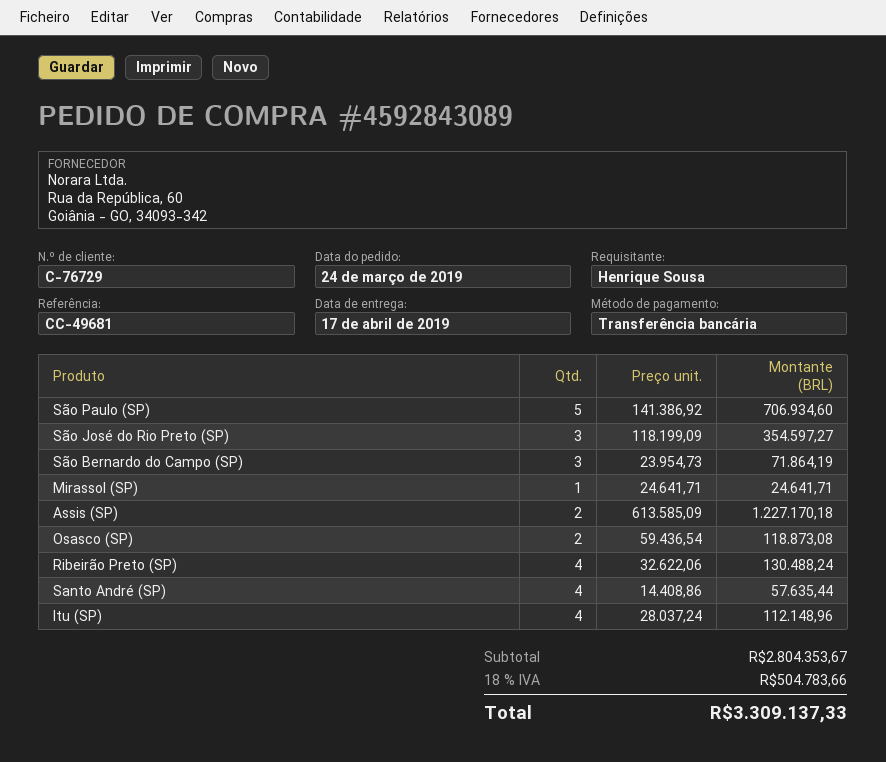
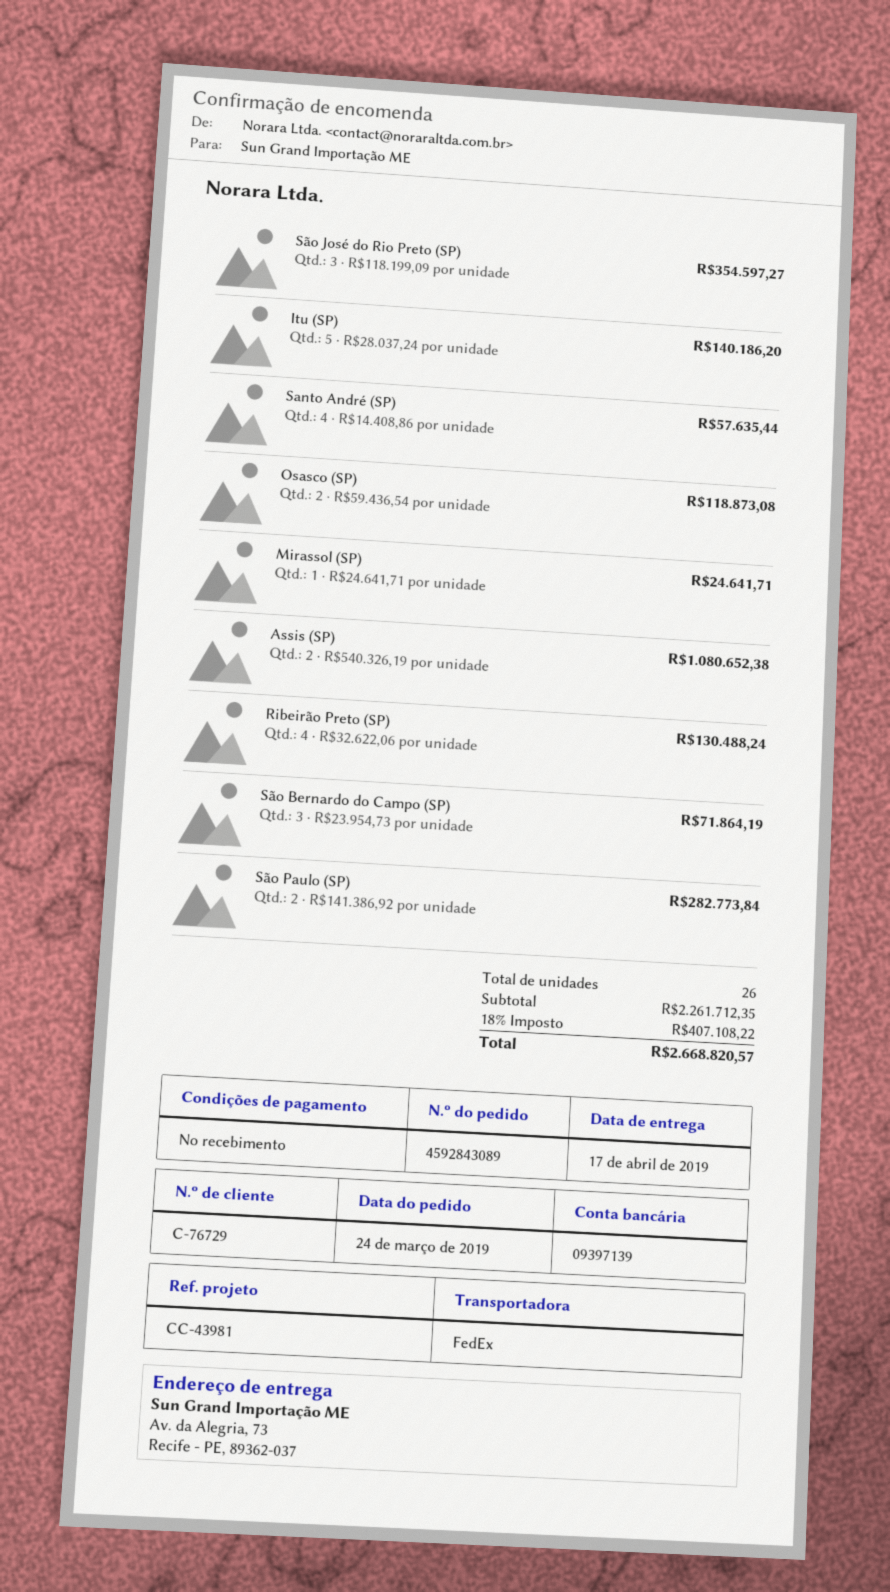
reference: CC-49681 -> CC-43981
São Paulo (SP): 5 x 141386.92 = 706934.60 -> 2 x 141386.92 = 282773.84
Assis (SP): 2 x 613585.09 = 1227170.18 -> 2 x 540326.19 = 1080652.38
Itu (SP): 4 x 28037.24 = 112148.96 -> 5 x 28037.24 = 140186.20
subtotal: 2804353.67 -> 2261712.35
tax: 18% = 504783.66 -> 18% = 407108.22
total: 3309137.33 -> 2668820.57

